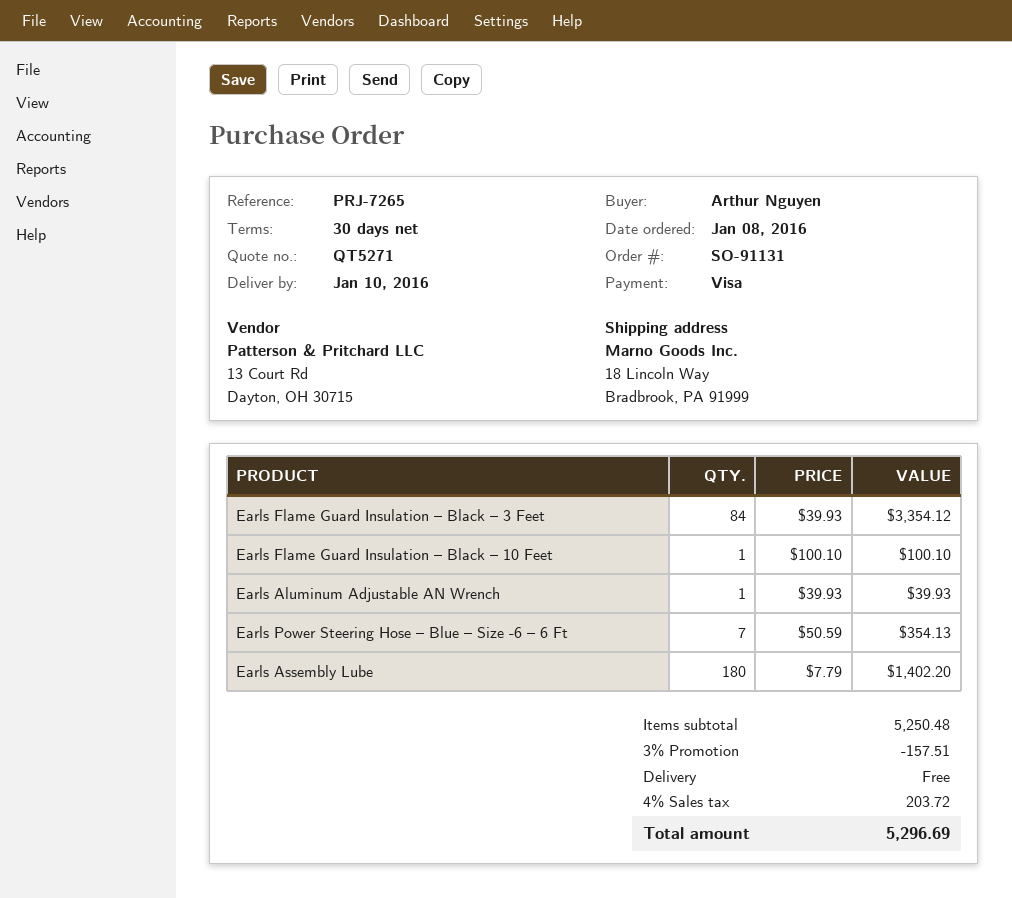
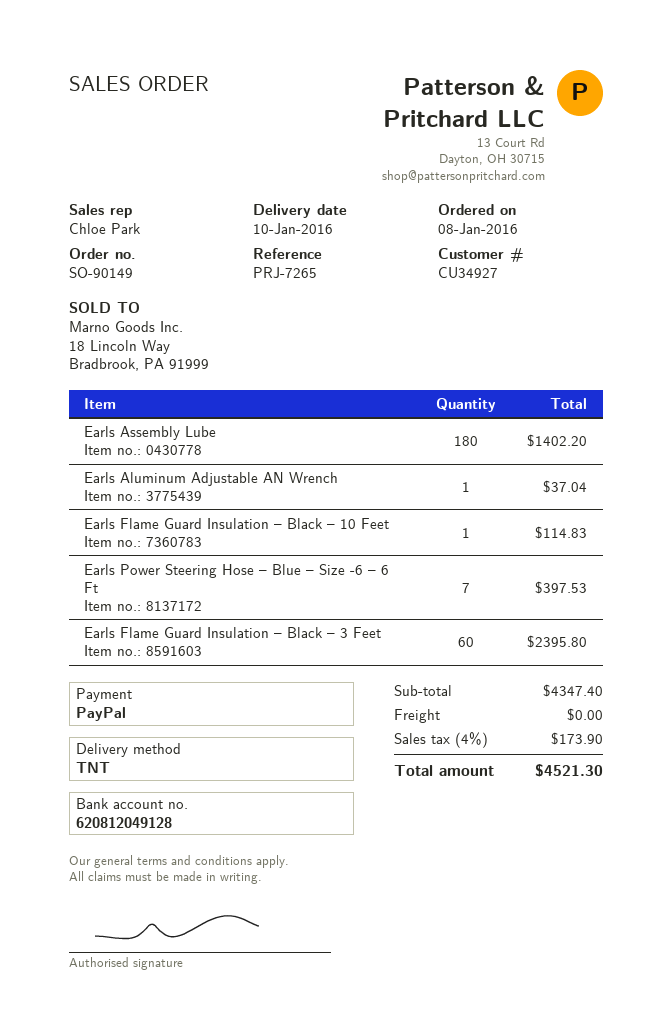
order number: SO-91131 -> SO-90149
payment method: Visa -> PayPal
Earls Flame Guard Insulation – Black – 3 Feet: 84 for 3354.12 -> 60 for 2395.80
Earls Flame Guard Insulation – Black – 10 Feet: 1 for 100.10 -> 1 for 114.83
Earls Aluminum Adjustable AN Wrench: 1 for 39.93 -> 1 for 37.04
Earls Power Steering Hose – Blue – Size -6 – 6 Ft: 7 for 354.13 -> 7 for 397.53
subtotal: 5250.48 -> 4347.40
discount: 3% = 157.51 -> none
tax: 4% = 203.72 -> 4% = 173.90
total: 5296.69 -> 4521.30

